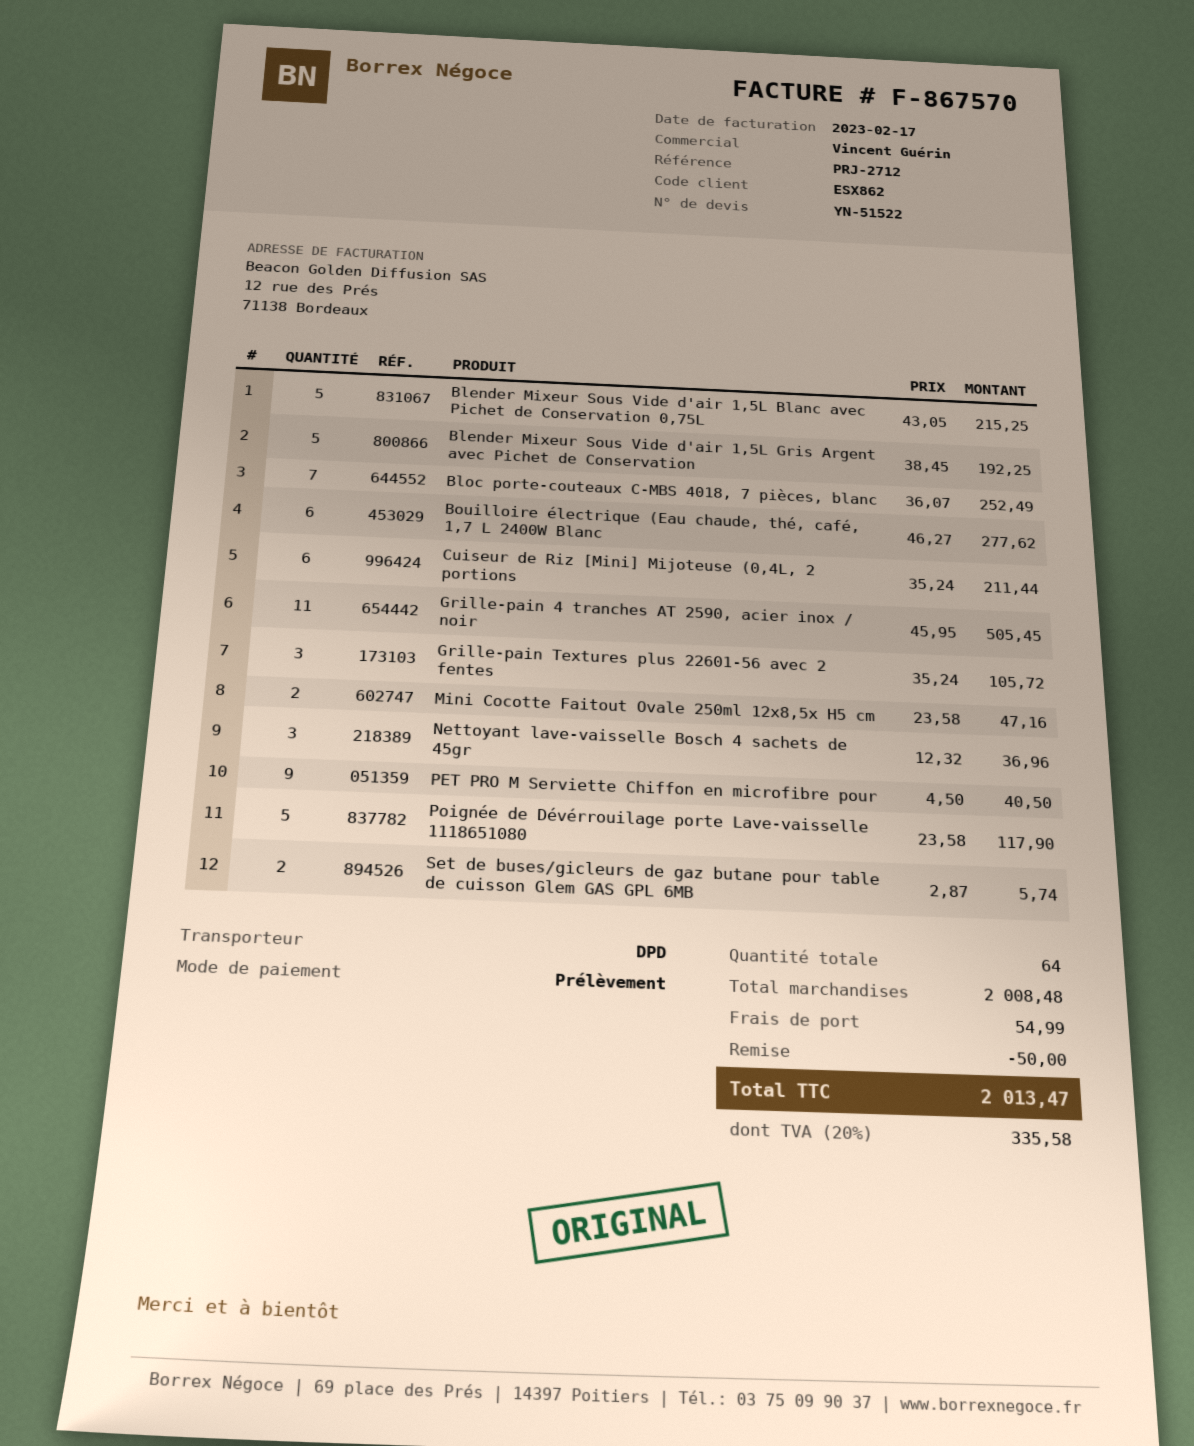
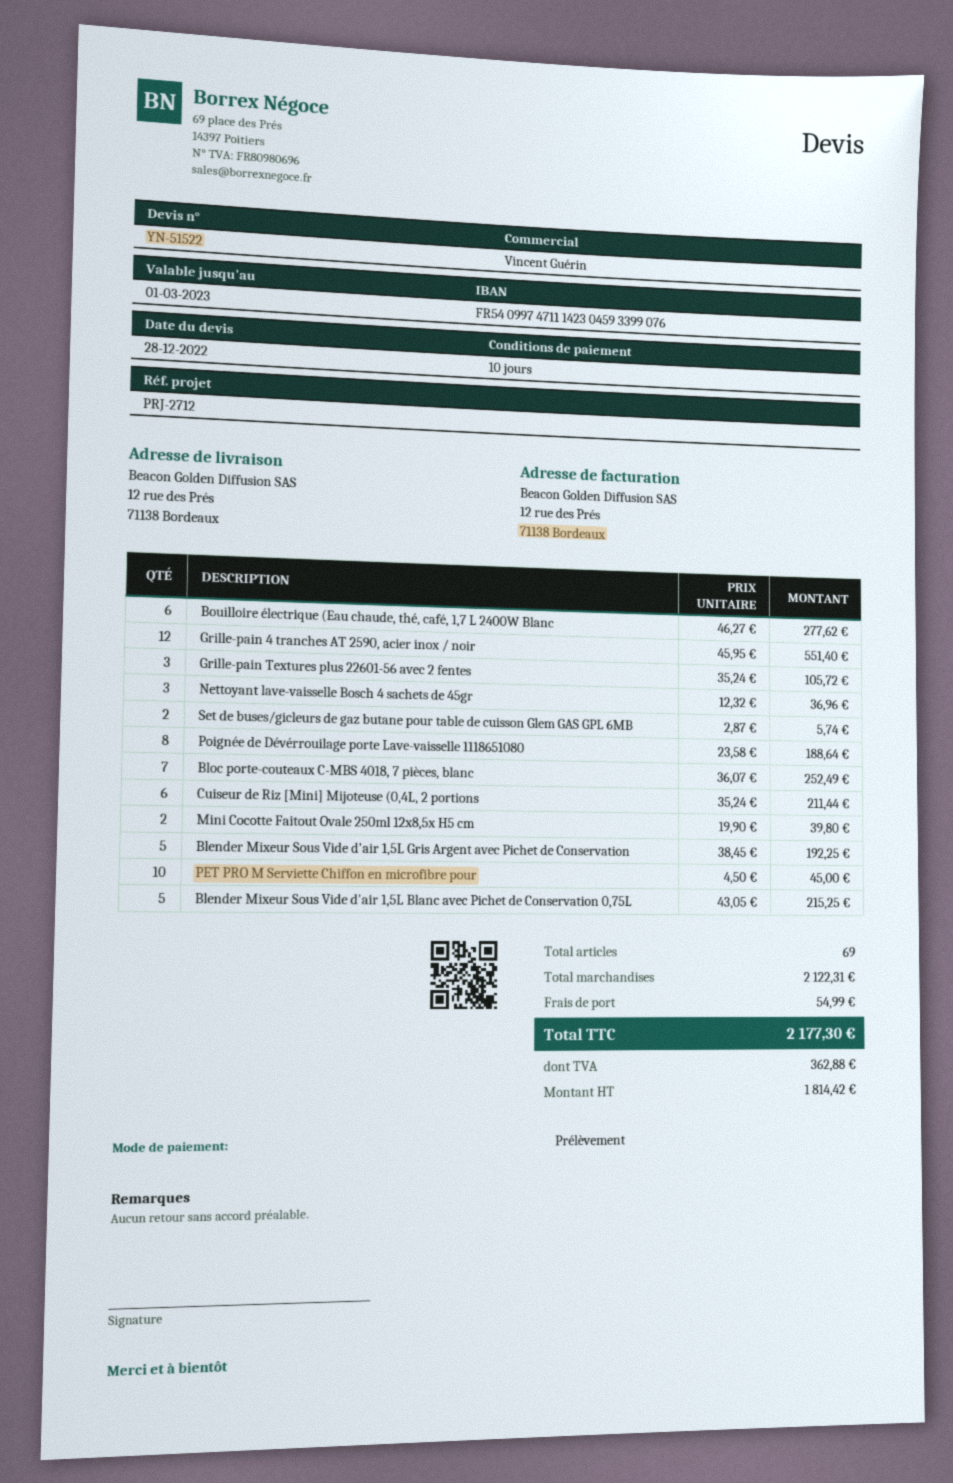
Grille-pain 4 tranches AT 2590, acier inox / noir: 11 x 45.95 = 505.45 -> 12 x 45.95 = 551.40
Mini Cocotte Faitout Ovale 250ml 12x8,5x H5 cm: 2 x 23.58 = 47.16 -> 2 x 19.90 = 39.80
PET PRO M Serviette Chiffon en microfibre pour: 9 x 4.50 = 40.50 -> 10 x 4.50 = 45.00
Poignée de Dévérrouilage porte Lave-vaisselle 1118651080: 5 x 23.58 = 117.90 -> 8 x 23.58 = 188.64
total quantity: 64 -> 69
subtotal: 2008.48 -> 2122.31
discount: 50.00 -> none
tax: 335.58 -> 362.88
total: 2013.47 -> 2177.30

